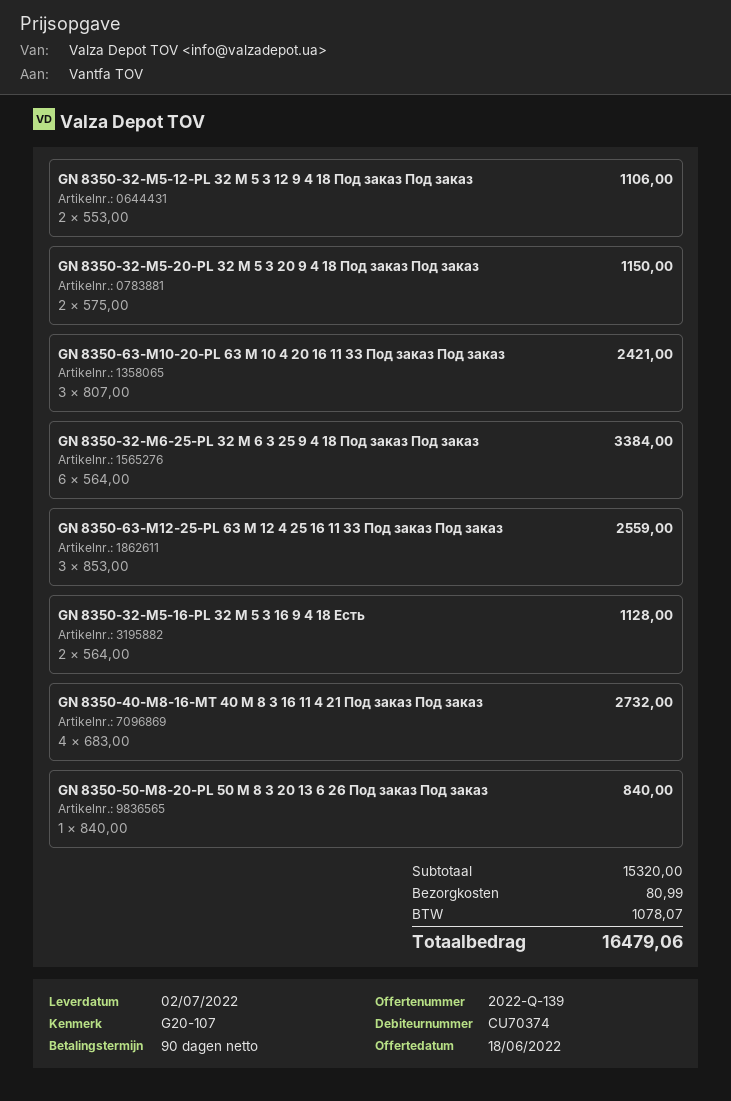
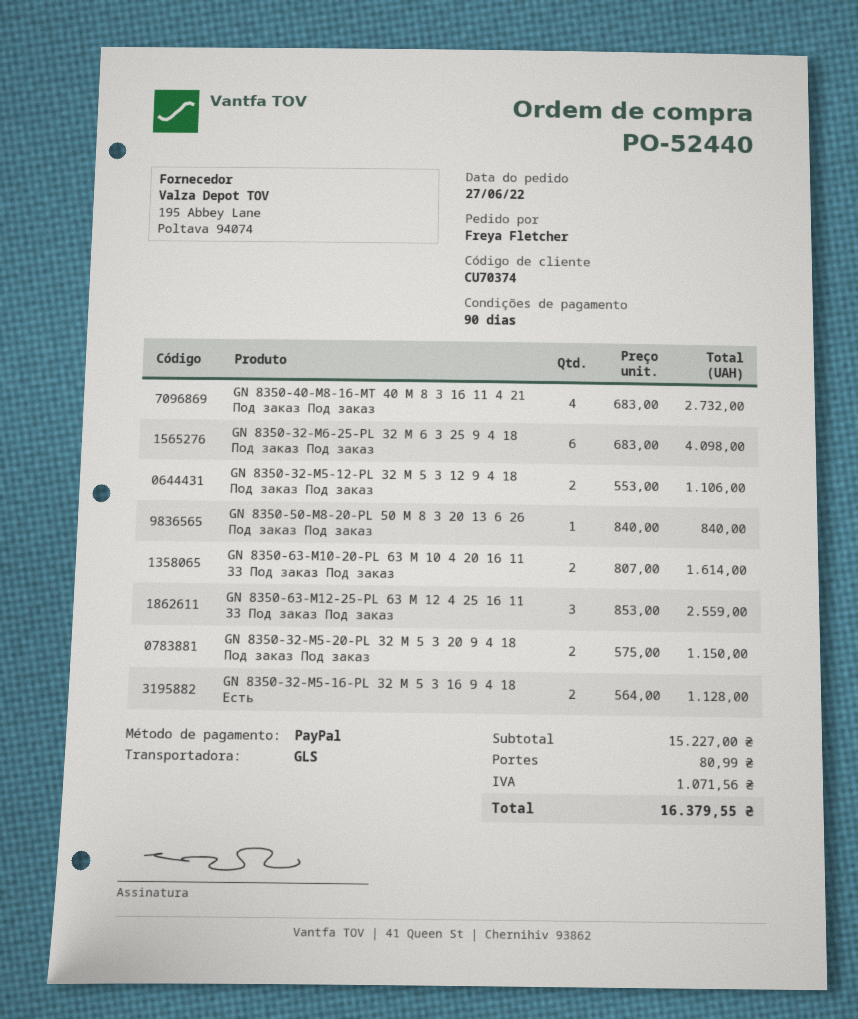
GN 8350-63-M10-20-PL 63 M 10 4 20 16 11 33 Под заказ Под заказ: 3 x 807.00 = 2421.00 -> 2 x 807.00 = 1614.00
GN 8350-32-M6-25-PL 32 M 6 3 25 9 4 18 Под заказ Под заказ: 6 x 564.00 = 3384.00 -> 6 x 683.00 = 4098.00
subtotal: 15320.00 -> 15227.00
tax: 1078.07 -> 1071.56
total: 16479.06 -> 16379.55

